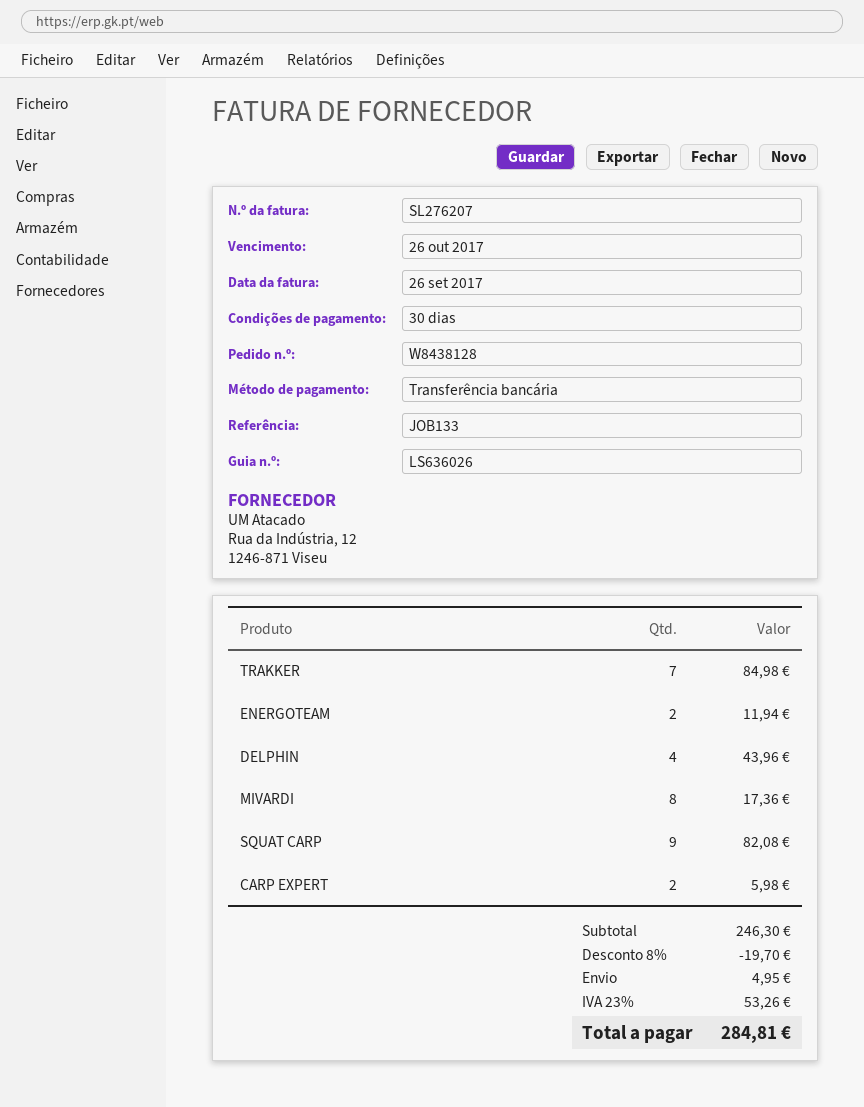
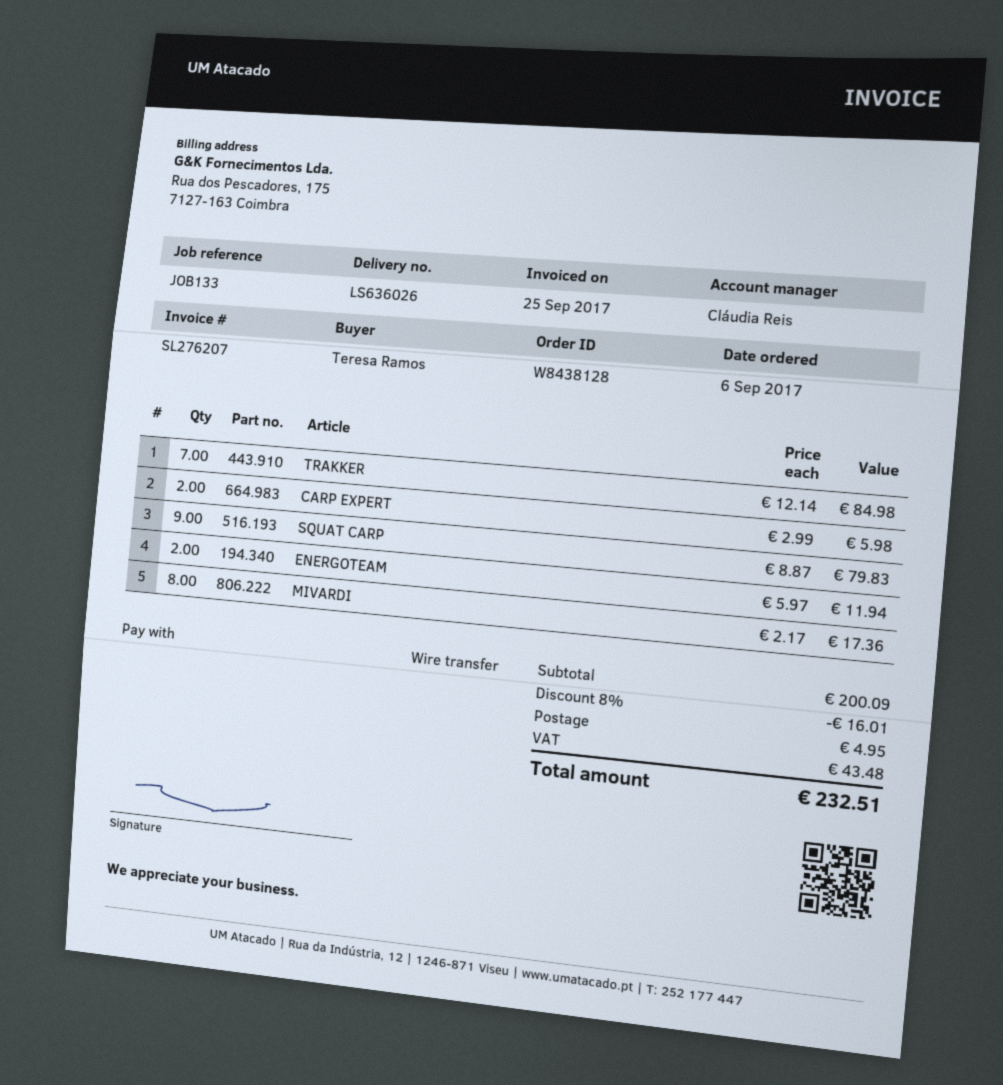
invoice date: 2017-09-26 -> 2017-09-25
DELPHIN: 4 for 43.96 -> none
SQUAT CARP: 9 for 82.08 -> 9 for 79.83
subtotal: 246.30 -> 200.09
discount: 8% = 19.70 -> 8% = 16.01
tax: 53.26 -> 43.48
total: 284.81 -> 232.51

